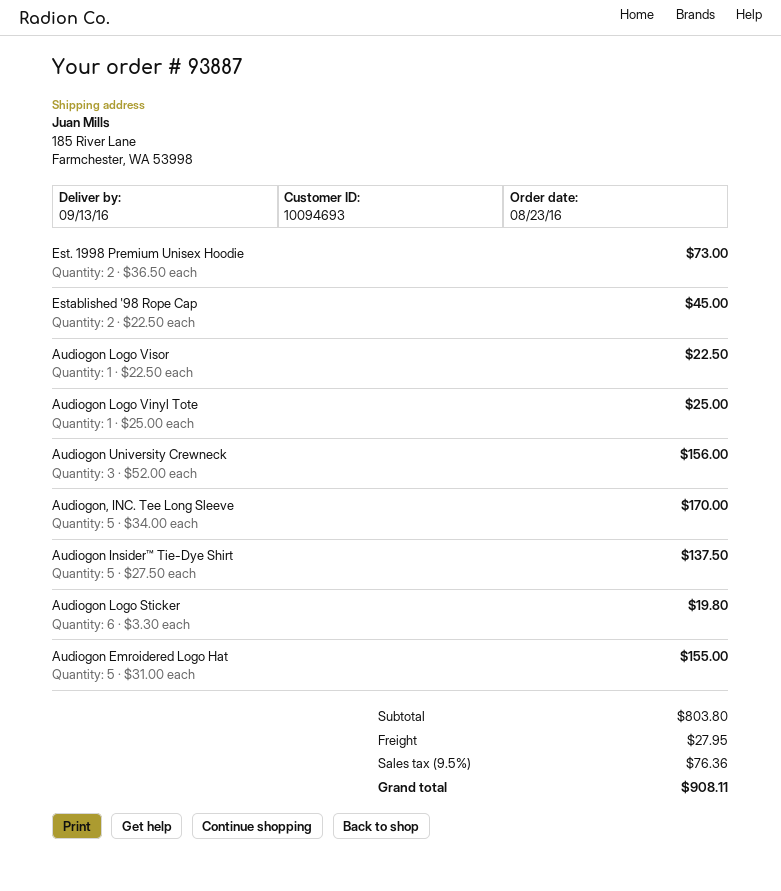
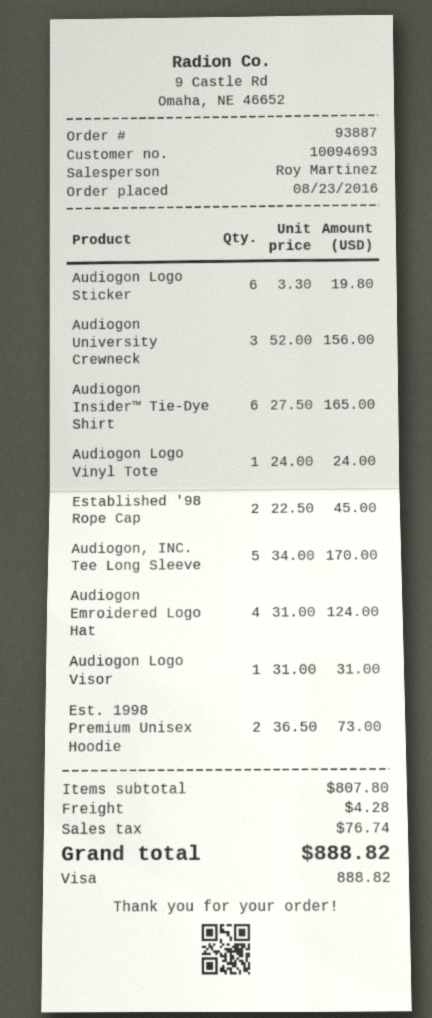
Audiogon Logo Visor: 1 x 22.50 = 22.50 -> 1 x 31.00 = 31.00
Audiogon Logo Vinyl Tote: 1 x 25.00 = 25.00 -> 1 x 24.00 = 24.00
Audiogon Insider™ Tie-Dye Shirt: 5 x 27.50 = 137.50 -> 6 x 27.50 = 165.00
Audiogon Emroidered Logo Hat: 5 x 31.00 = 155.00 -> 4 x 31.00 = 124.00
subtotal: 803.80 -> 807.80
shipping: 27.95 -> 4.28
tax: 76.36 -> 76.74
total: 908.11 -> 888.82

